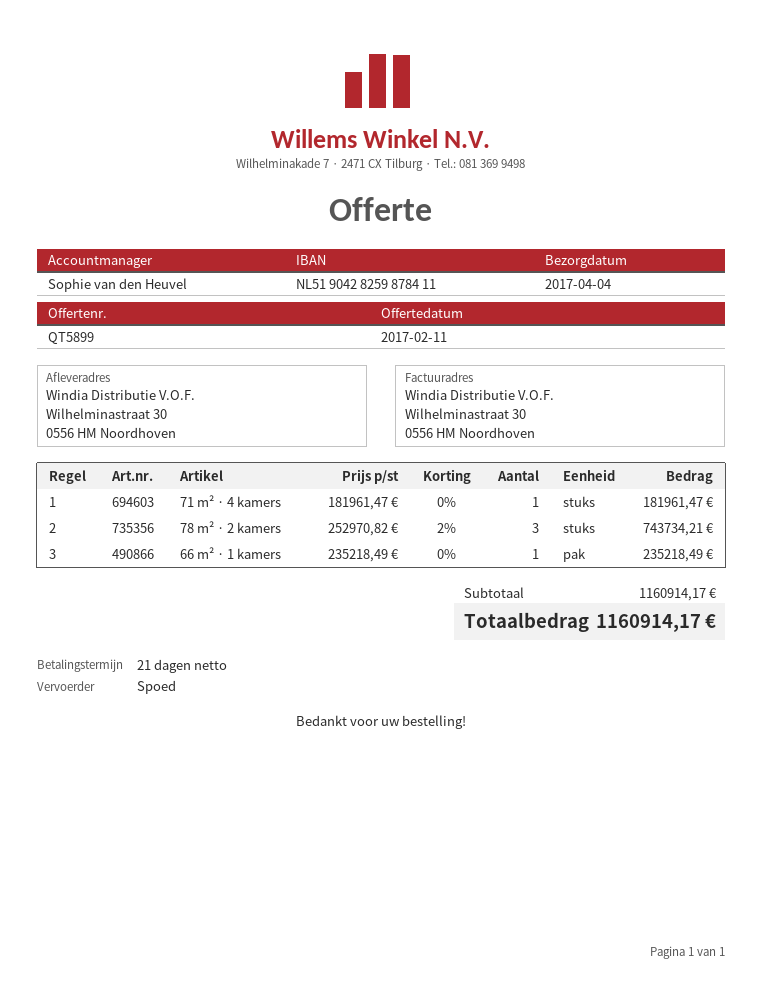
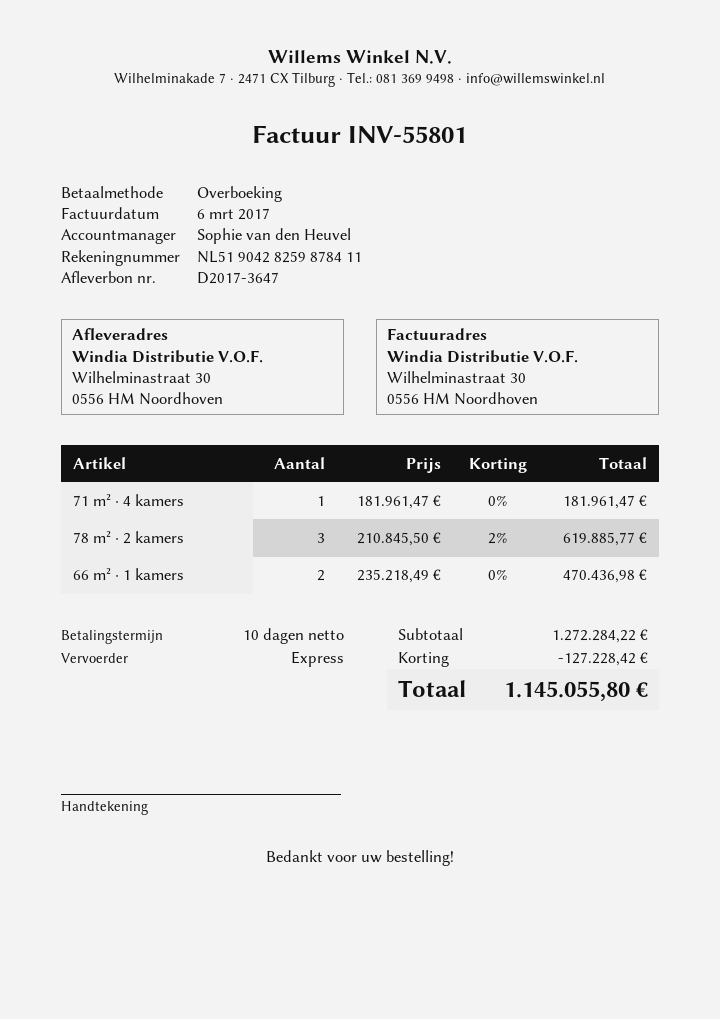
payment terms: 21 days -> 10 days
78 m² · 2 kamers: 3 x 252970.82 - 2% = 743734.21 -> 3 x 210845.50 - 2% = 619885.77
66 m² · 1 kamers: 1 x 235218.49 = 235218.49 -> 2 x 235218.49 = 470436.98
subtotal: 1160914.17 -> 1272284.22
discount: none -> 127228.42
total: 1160914.17 -> 1145055.80

